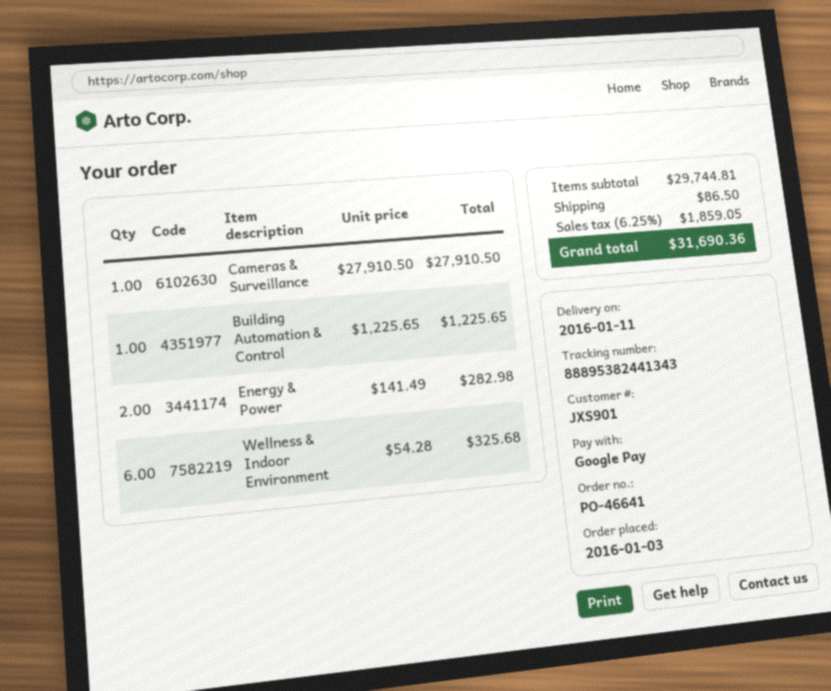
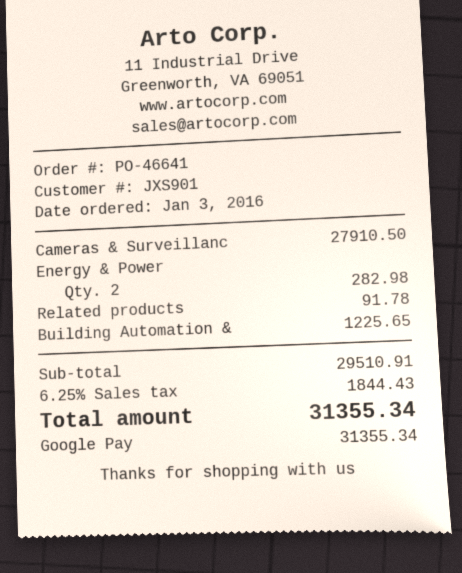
Wellness & Indoor Environment: 6 for 325.68 -> none
Related products: none -> 1 for 91.78
subtotal: 29744.81 -> 29510.91
shipping: 86.50 -> none
tax: 6.25% = 1859.05 -> 6.25% = 1844.43
total: 31690.36 -> 31355.34

